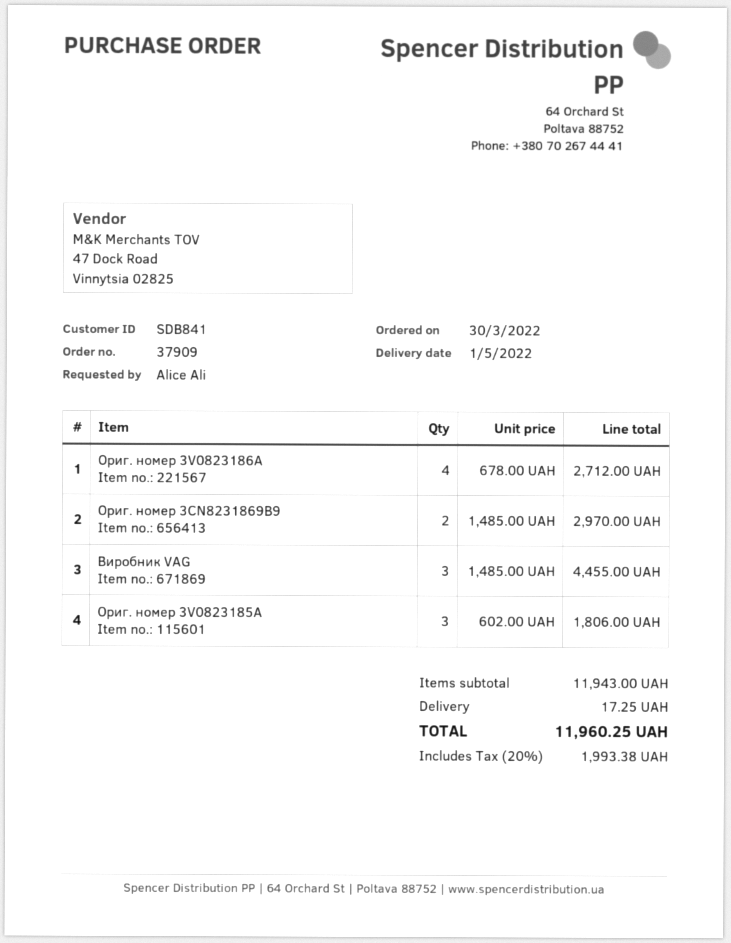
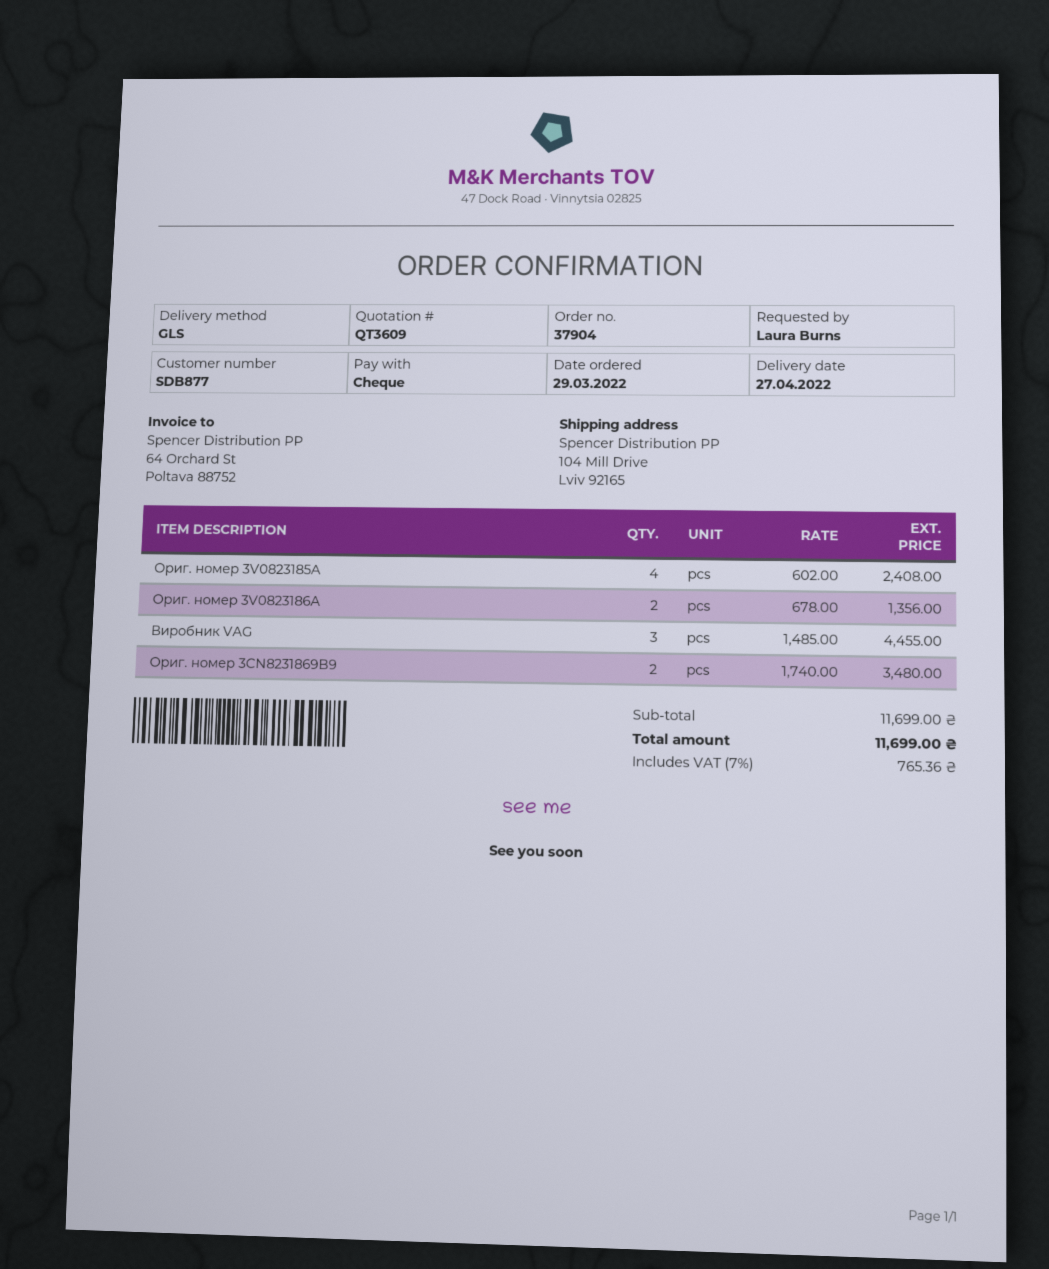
order number: 37909 -> 37904
order date: 2022-03-30 -> 2022-03-29
delivery date: 2022-05-01 -> 2022-04-27
customer number: SDB841 -> SDB877
ordered by: Alice Ali -> Laura Burns
Ориг. номер 3V0823186A: 4 x 678.00 = 2712.00 -> 2 x 678.00 = 1356.00
Ориг. номер 3CN8231869B9: 2 x 1485.00 = 2970.00 -> 2 x 1740.00 = 3480.00
Ориг. номер 3V0823185A: 3 x 602.00 = 1806.00 -> 4 x 602.00 = 2408.00
subtotal: 11943.00 -> 11699.00
shipping: 17.25 -> none
tax: 20% = 1993.38 -> 7% = 765.36
total: 11960.25 -> 11699.00

